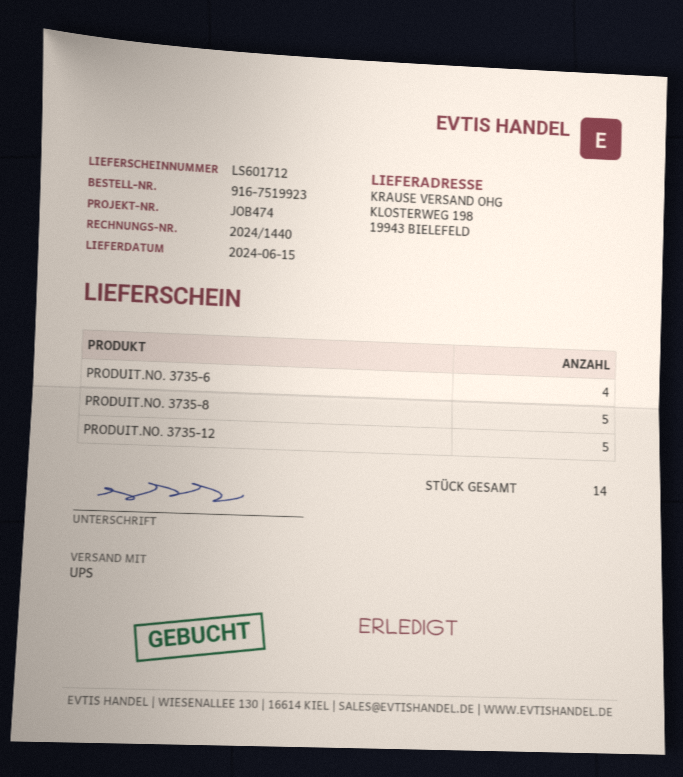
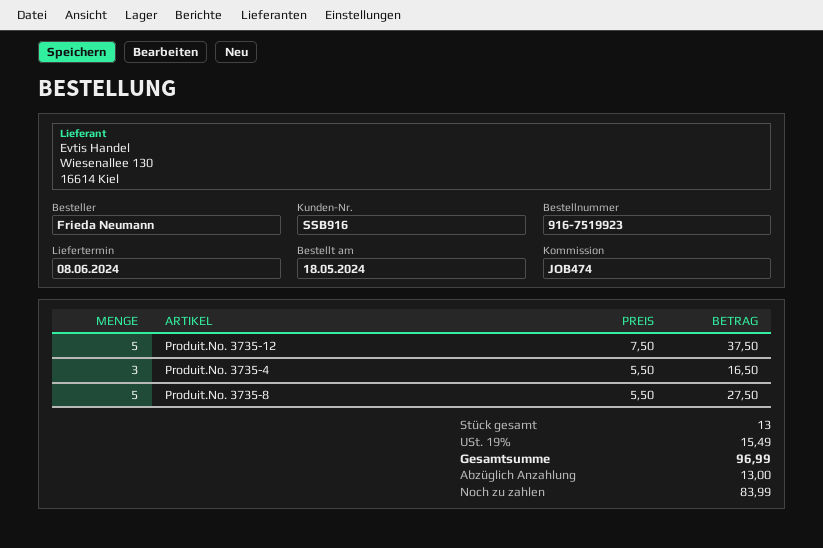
delivery date: 2024-06-15 -> 2024-06-08
PRODUIT.NO. 3735-6: 4 -> none
Produit.No. 3735-4: none -> 3
total quantity: 14 -> 13

